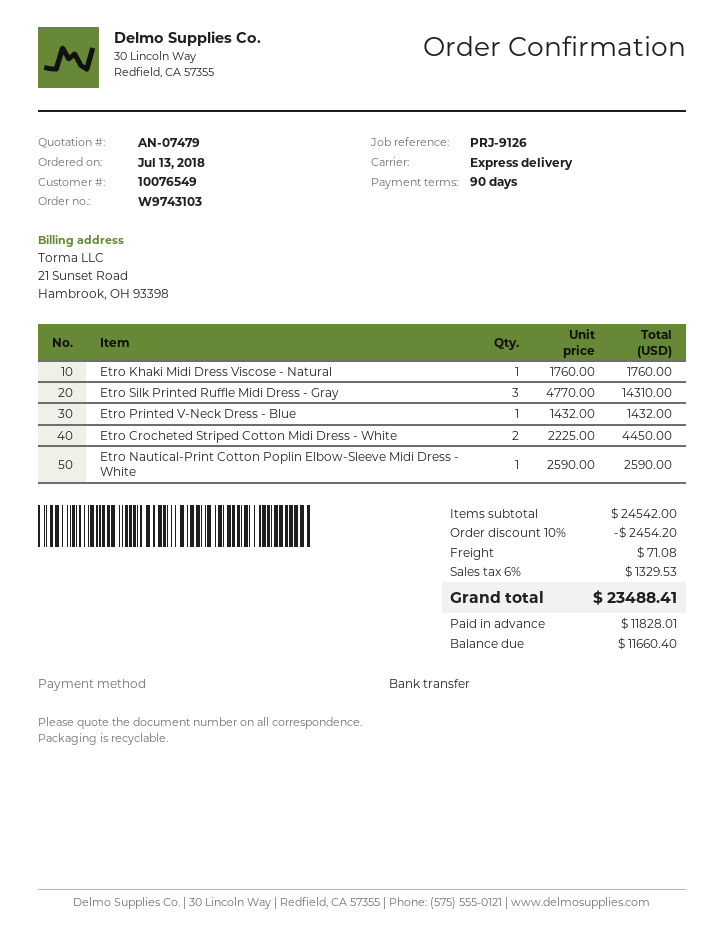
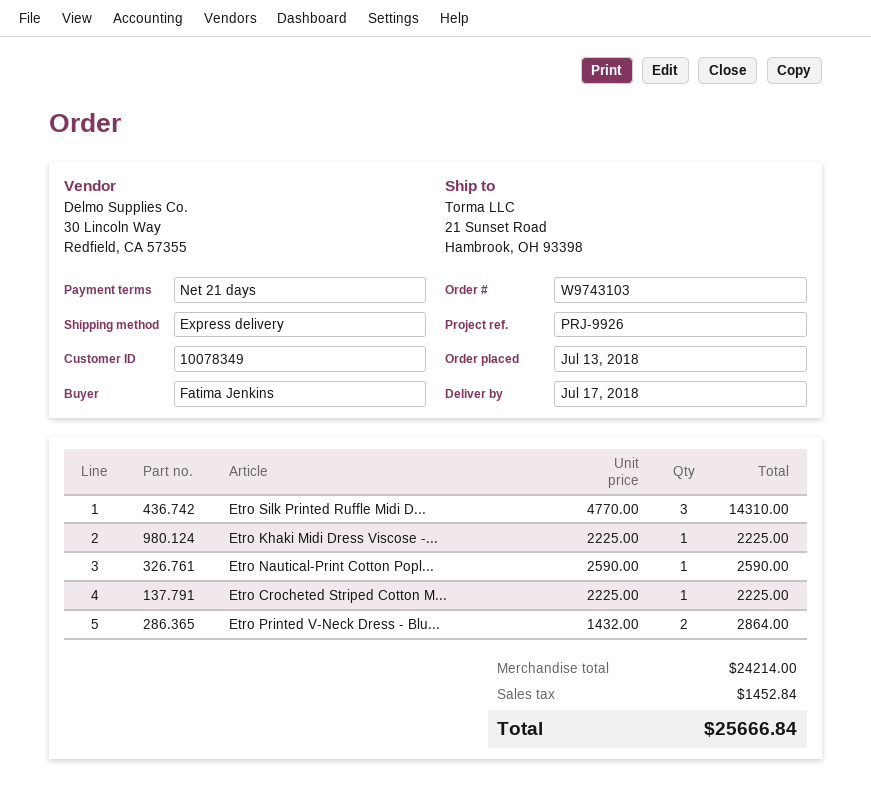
payment terms: 90 days -> 21 days
customer number: 10076549 -> 10078349
reference: PRJ-9126 -> PRJ-9926
Etro Khaki Midi Dress Viscose - Natural: 1 x 1760.00 = 1760.00 -> 1 x 2225.00 = 2225.00
Etro Printed V-Neck Dress - Blue: 1 x 1432.00 = 1432.00 -> 2 x 1432.00 = 2864.00
Etro Crocheted Striped Cotton Midi Dress - White: 2 x 2225.00 = 4450.00 -> 1 x 2225.00 = 2225.00
subtotal: 24542.00 -> 24214.00
discount: 10% = 2454.20 -> none
shipping: 71.08 -> none
tax: 1329.53 -> 1452.84
total: 23488.41 -> 25666.84

